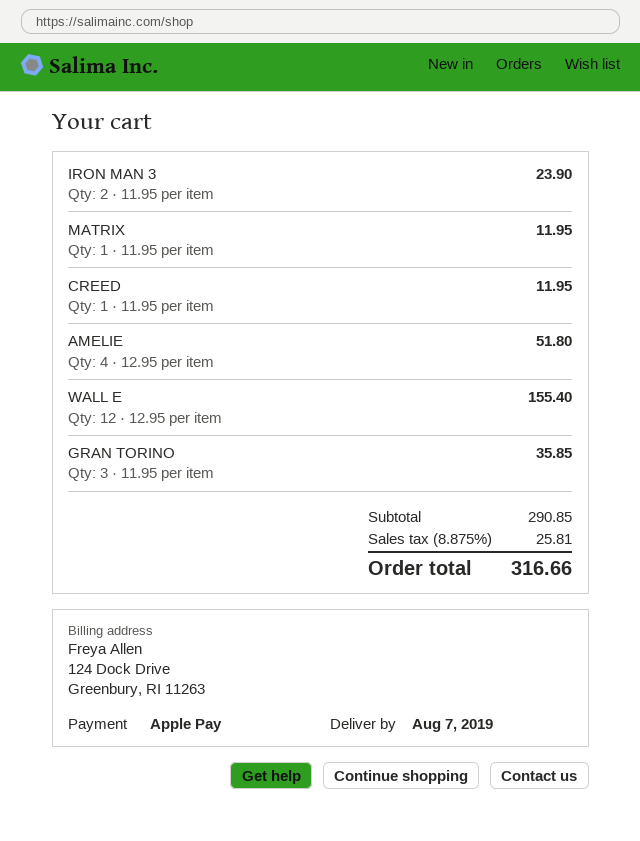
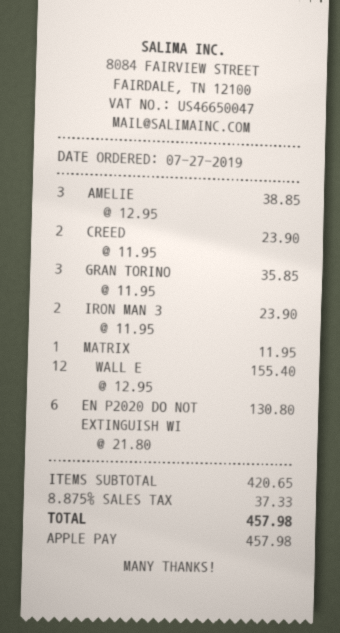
CREED: 1 x 11.95 = 11.95 -> 2 x 11.95 = 23.90
AMELIE: 4 x 12.95 = 51.80 -> 3 x 12.95 = 38.85
EN P2020 DO NOT EXTINGUISH WI: none -> 6 x 21.80 = 130.80
subtotal: 290.85 -> 420.65
tax: 8.875% = 25.81 -> 8.875% = 37.33
total: 316.66 -> 457.98

